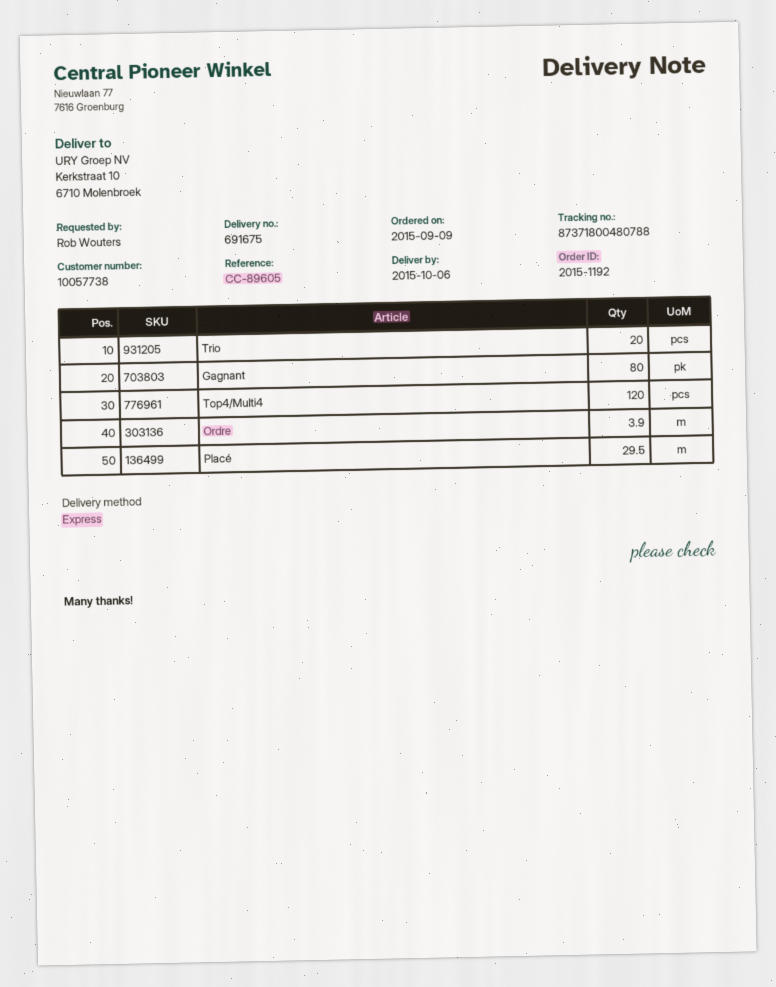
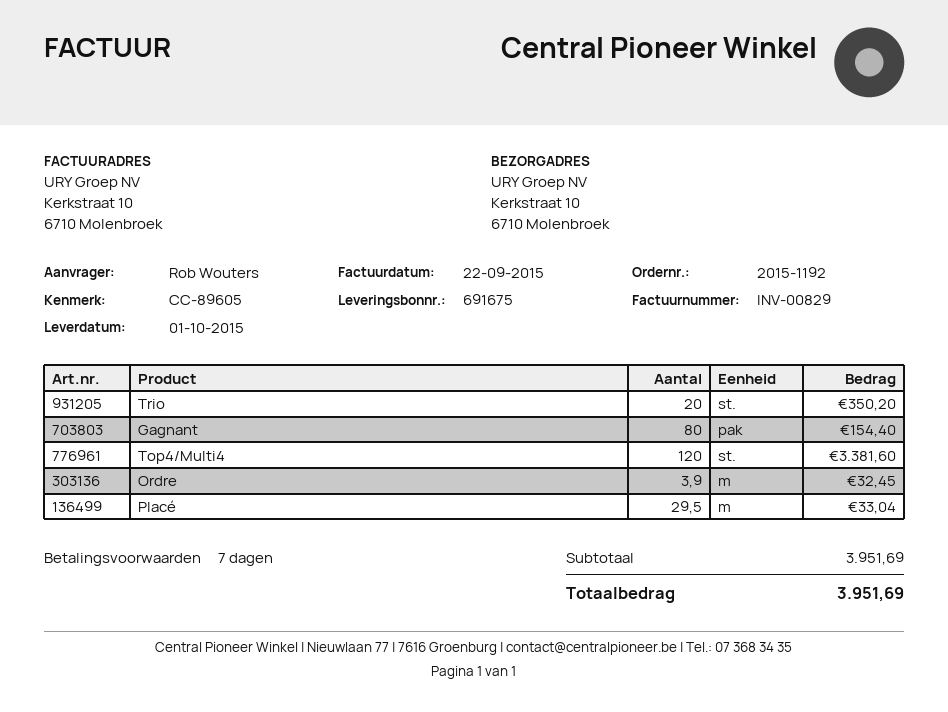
delivery date: 2015-10-06 -> 2015-10-01

